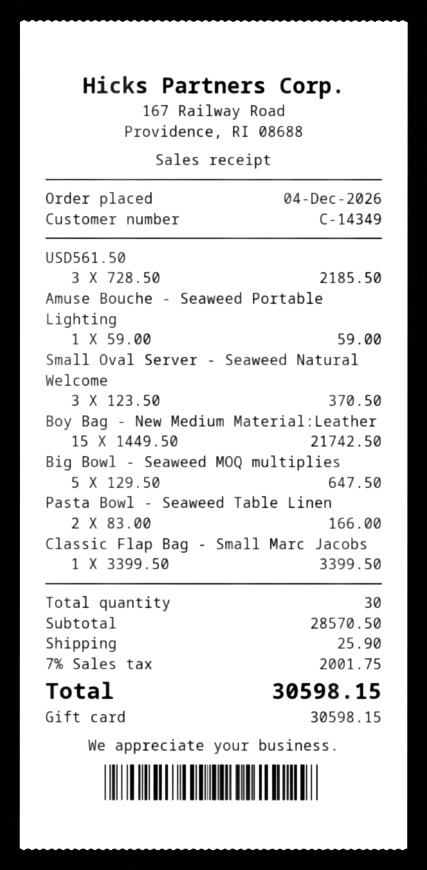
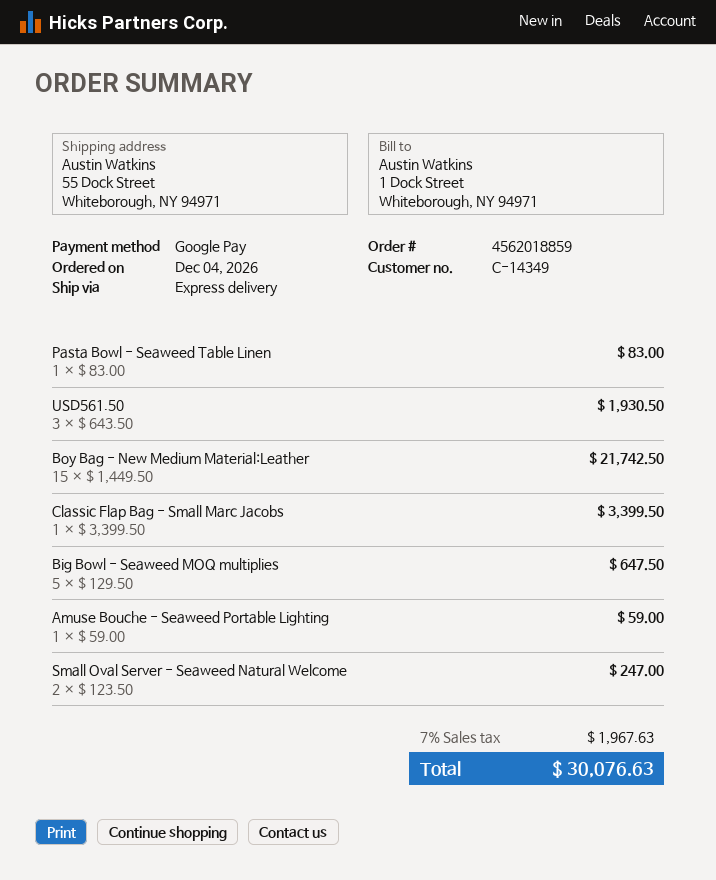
payment method: gift card -> Google Pay
USD561.50: 3 x 728.50 = 2185.50 -> 3 x 643.50 = 1930.50
Small Oval Server - Seaweed Natural Welcome: 3 x 123.50 = 370.50 -> 2 x 123.50 = 247.00
Pasta Bowl - Seaweed Table Linen: 2 x 83.00 = 166.00 -> 1 x 83.00 = 83.00
shipping: 25.90 -> none
tax: 7% = 2001.75 -> 7% = 1967.63
total: 30598.15 -> 30076.63

